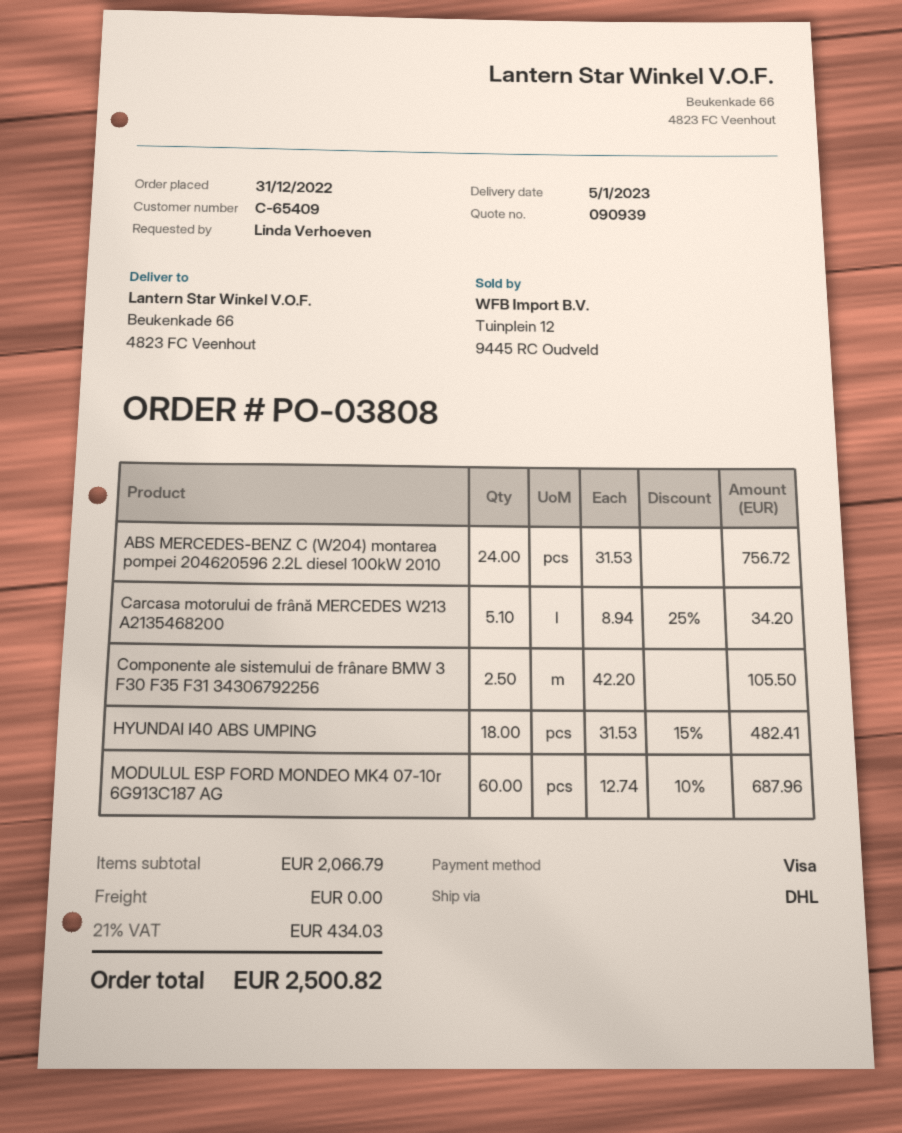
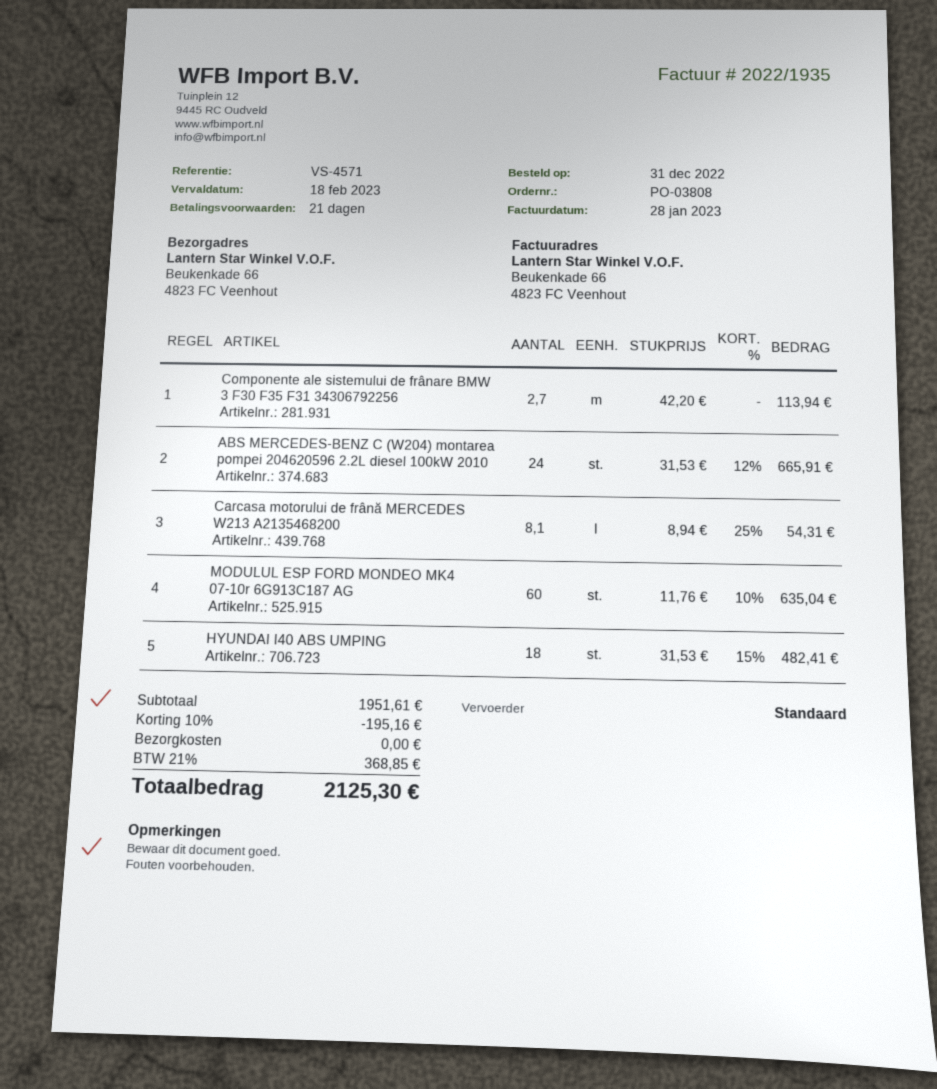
shipping method: DHL -> standard
ABS MERCEDES-BENZ C (W204) montarea pompei 204620596 2.2L diesel 100kW 2010: 24 x 31.53 = 756.72 -> 24 x 31.53 - 12% = 665.91
Carcasa motorului de frână MERCEDES W213 A2135468200: 5.1 x 8.94 - 25% = 34.20 -> 8.1 x 8.94 - 25% = 54.31
Componente ale sistemului de frânare BMW 3 F30 F35 F31 34306792256: 2.5 x 42.20 = 105.50 -> 2.7 x 42.20 = 113.94
MODULUL ESP FORD MONDEO MK4 07-10r 6G913C187 AG: 60 x 12.74 - 10% = 687.96 -> 60 x 11.76 - 10% = 635.04
subtotal: 2066.79 -> 1951.61
discount: none -> 10% = 195.16
tax: 21% = 434.03 -> 21% = 368.85
total: 2500.82 -> 2125.30

